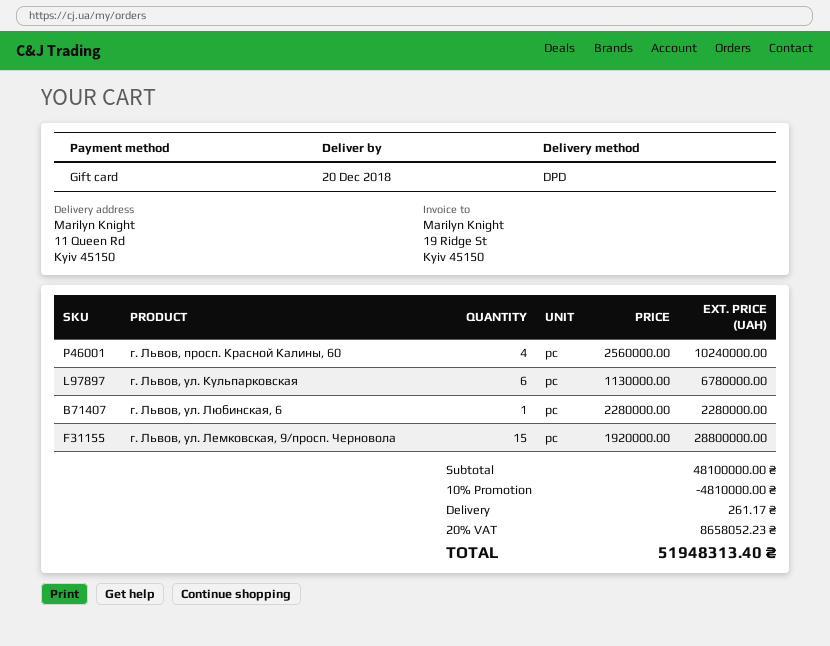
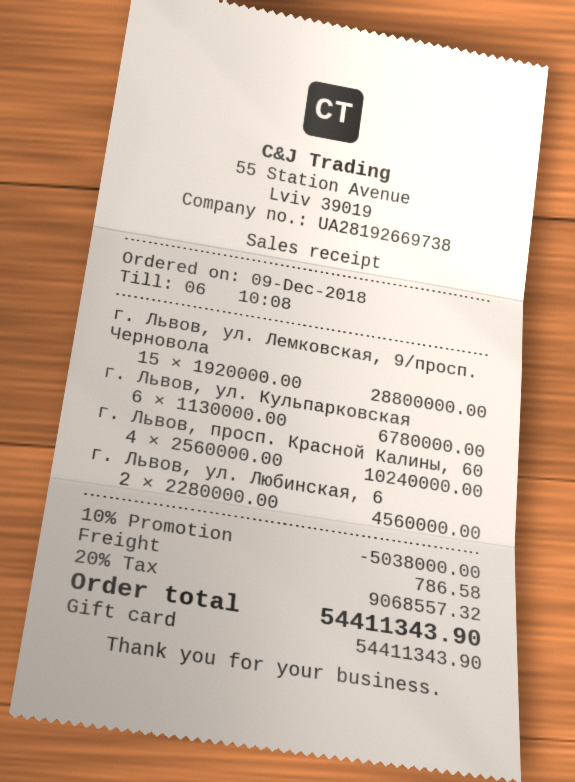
г. Львов, ул. Любинская, 6: 1 x 2280000.00 = 2280000.00 -> 2 x 2280000.00 = 4560000.00
discount: 10% = 4810000.00 -> 10% = 5038000.00
shipping: 261.17 -> 786.58
tax: 20% = 8658052.23 -> 20% = 9068557.32
total: 51948313.40 -> 54411343.90

